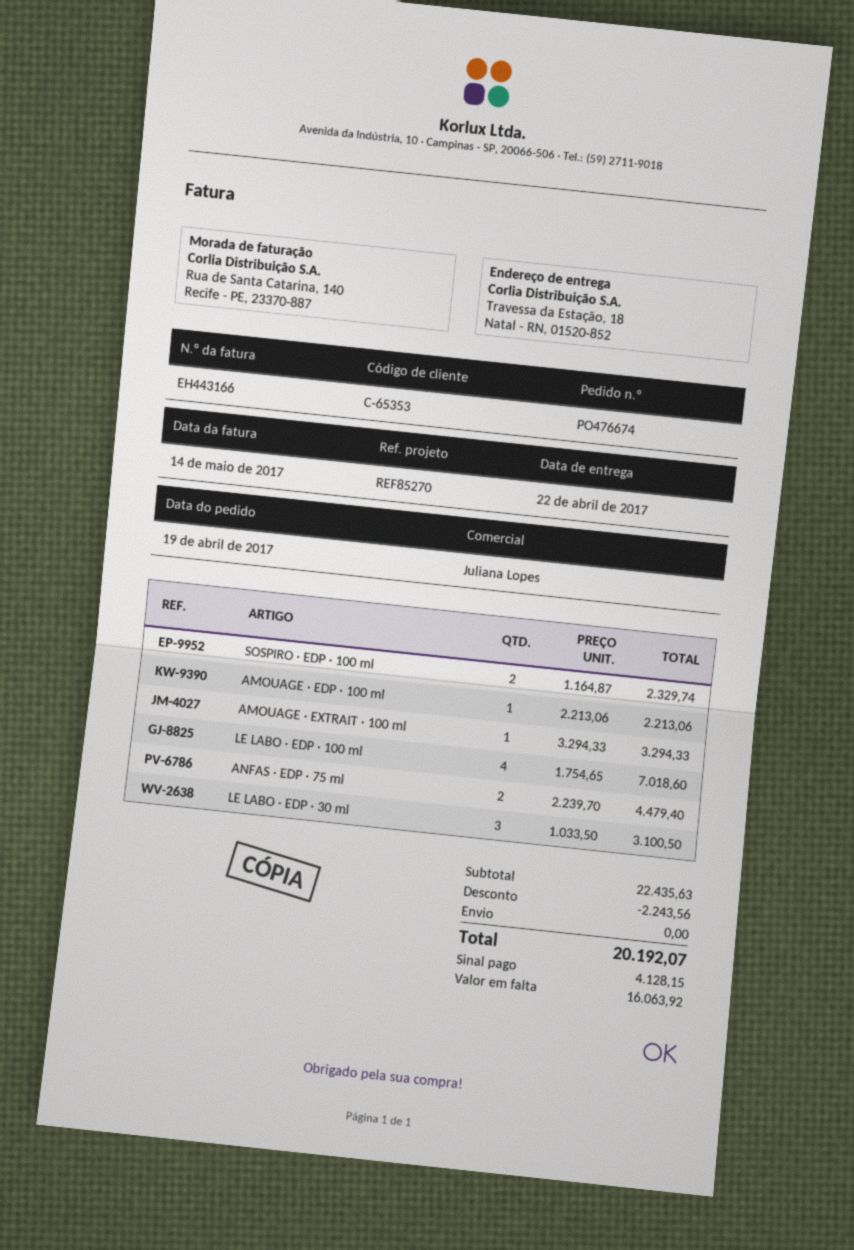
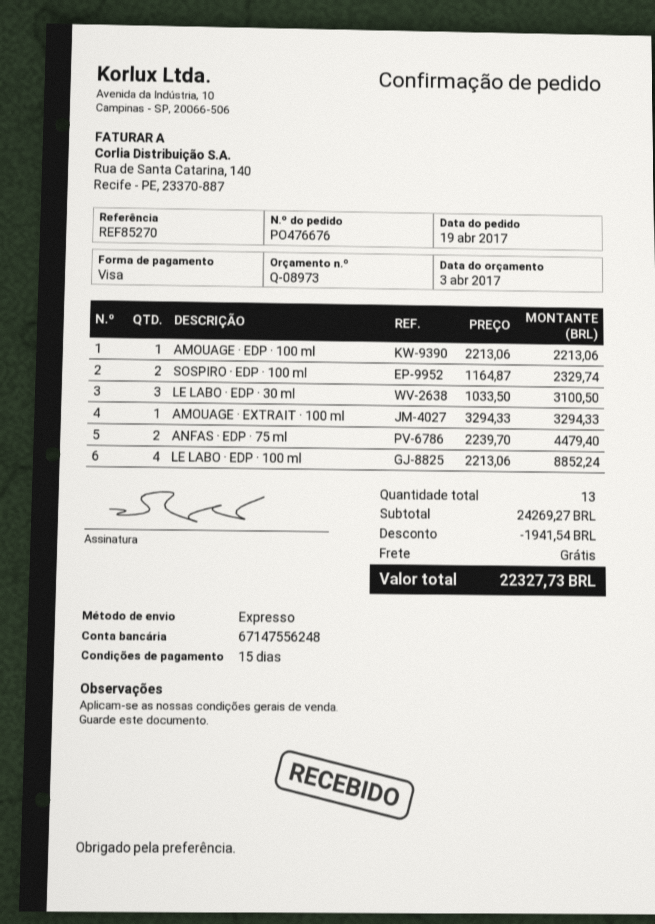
order number: PO476674 -> PO476676
LE LABO · EDP · 100 ml: 4 x 1754.65 = 7018.60 -> 4 x 2213.06 = 8852.24
subtotal: 22435.63 -> 24269.27
discount: 2243.56 -> 1941.54
total: 20192.07 -> 22327.73

